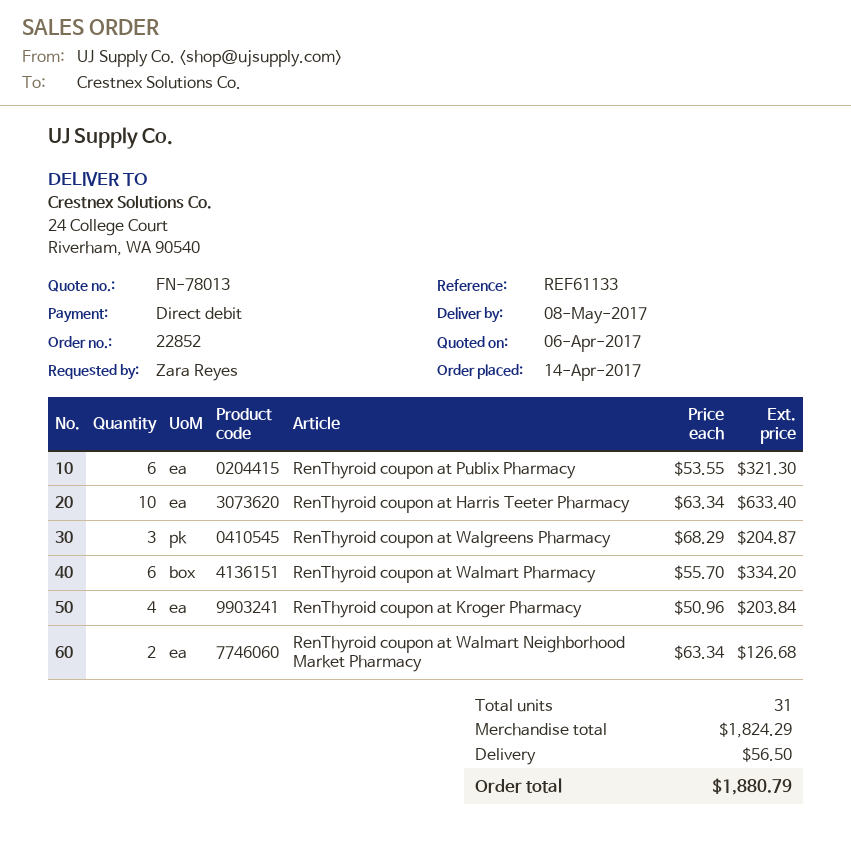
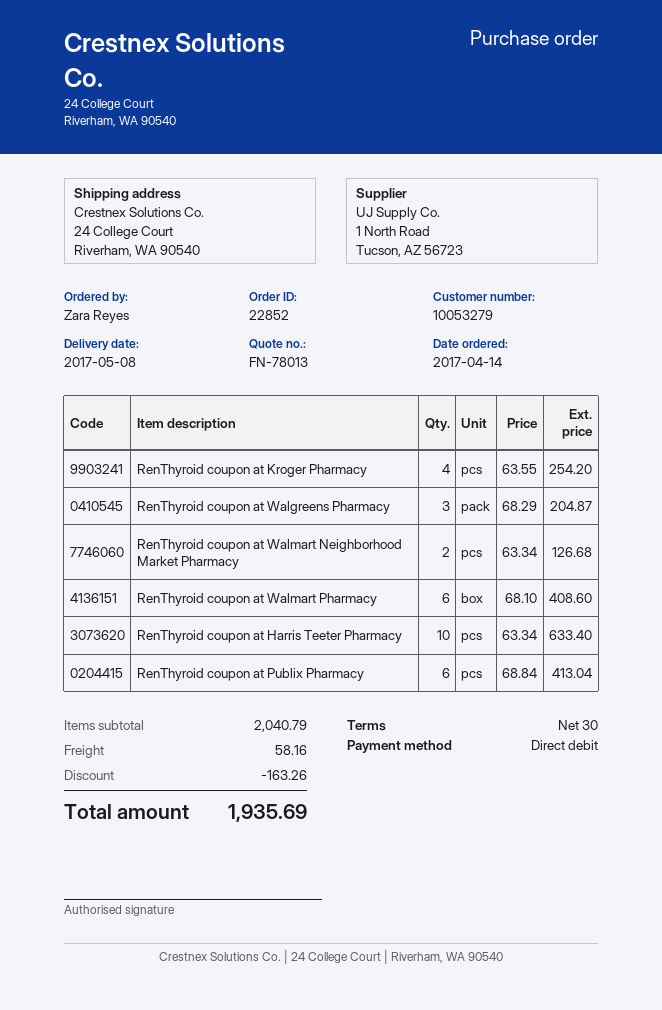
RenThyroid coupon at Publix Pharmacy: 6 x 53.55 = 321.30 -> 6 x 68.84 = 413.04
RenThyroid coupon at Walmart Pharmacy: 6 x 55.70 = 334.20 -> 6 x 68.10 = 408.60
RenThyroid coupon at Kroger Pharmacy: 4 x 50.96 = 203.84 -> 4 x 63.55 = 254.20
subtotal: 1824.29 -> 2040.79
discount: none -> 163.26
shipping: 56.50 -> 58.16
total: 1880.79 -> 1935.69

